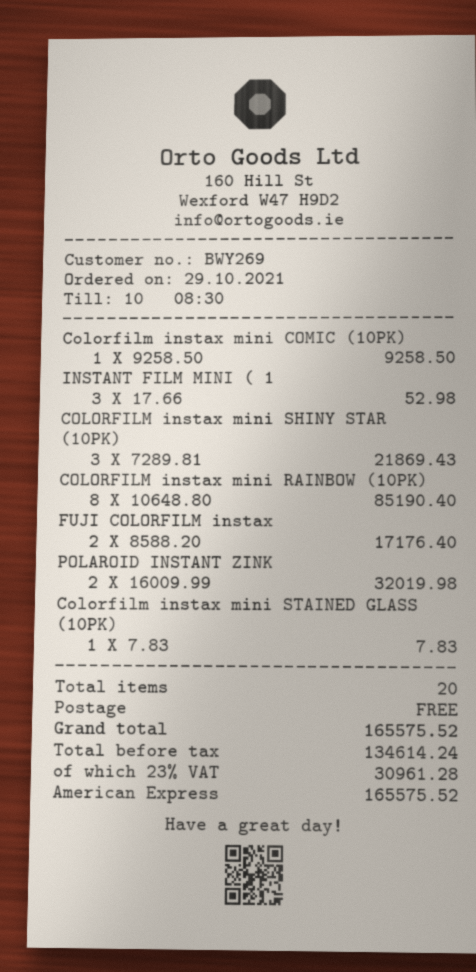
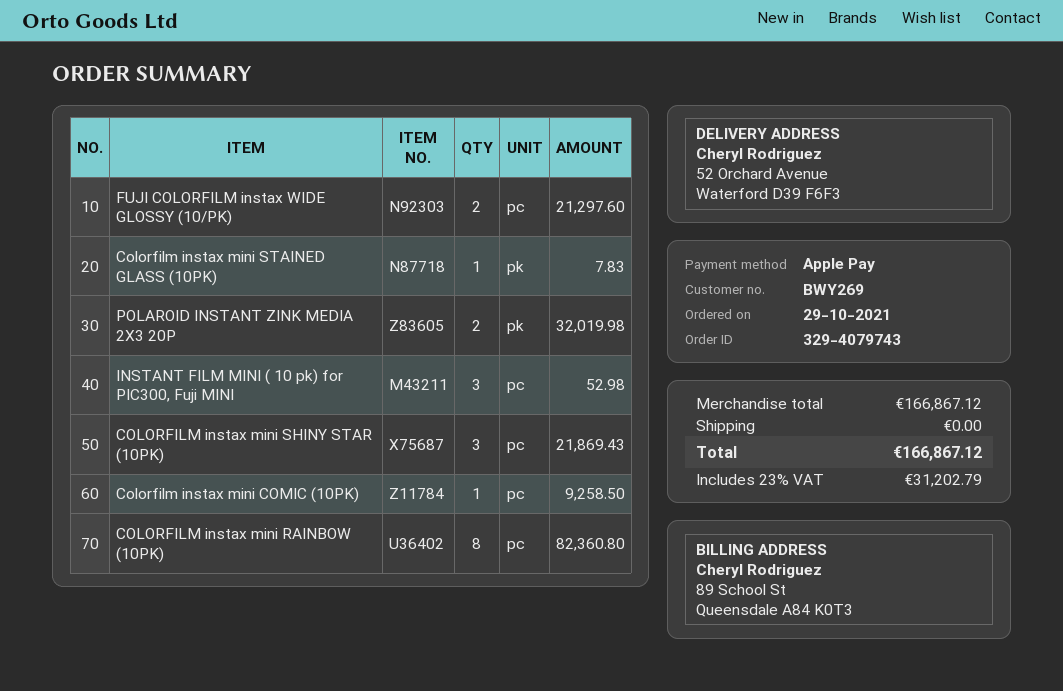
payment method: American Express -> Apple Pay
COLORFILM instax mini RAINBOW (10PK): 8 for 85190.40 -> 8 for 82360.80
FUJI COLORFILM instax: 2 for 17176.40 -> 2 for 21297.60
tax: 23% = 30961.28 -> 23% = 31202.79
total: 165575.52 -> 166867.12

